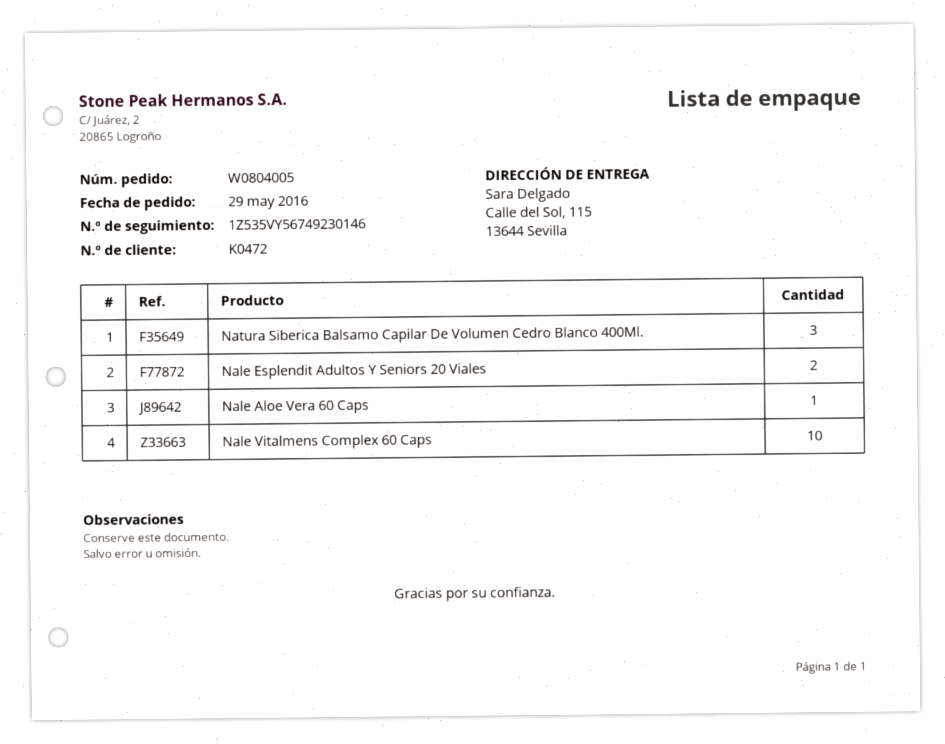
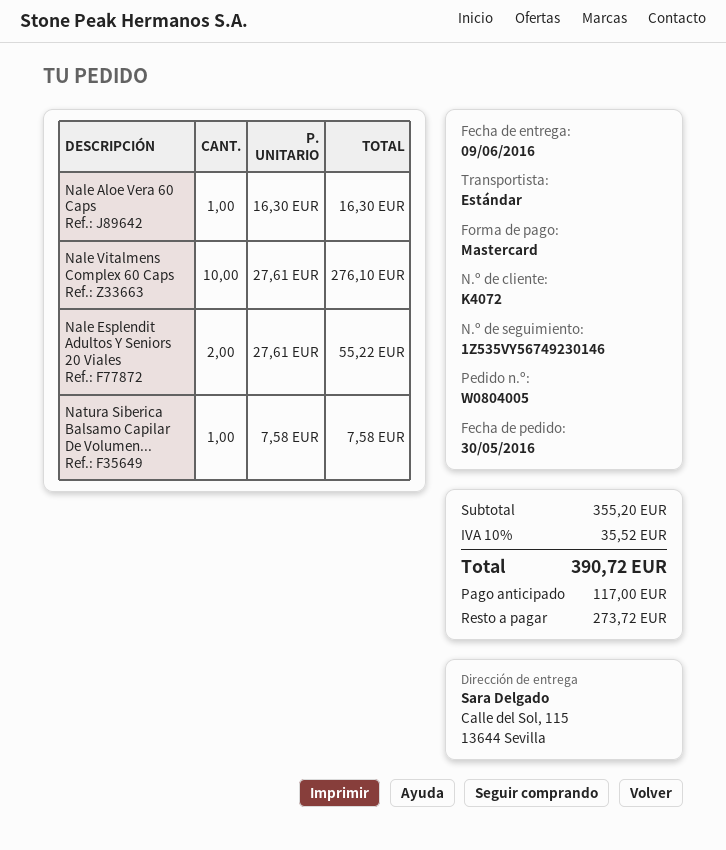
order date: 2016-05-29 -> 2016-05-30
customer number: K0472 -> K4072
Natura Siberica Balsamo Capilar De Volumen Cedro Blanco 400Ml.: 3 -> 1

